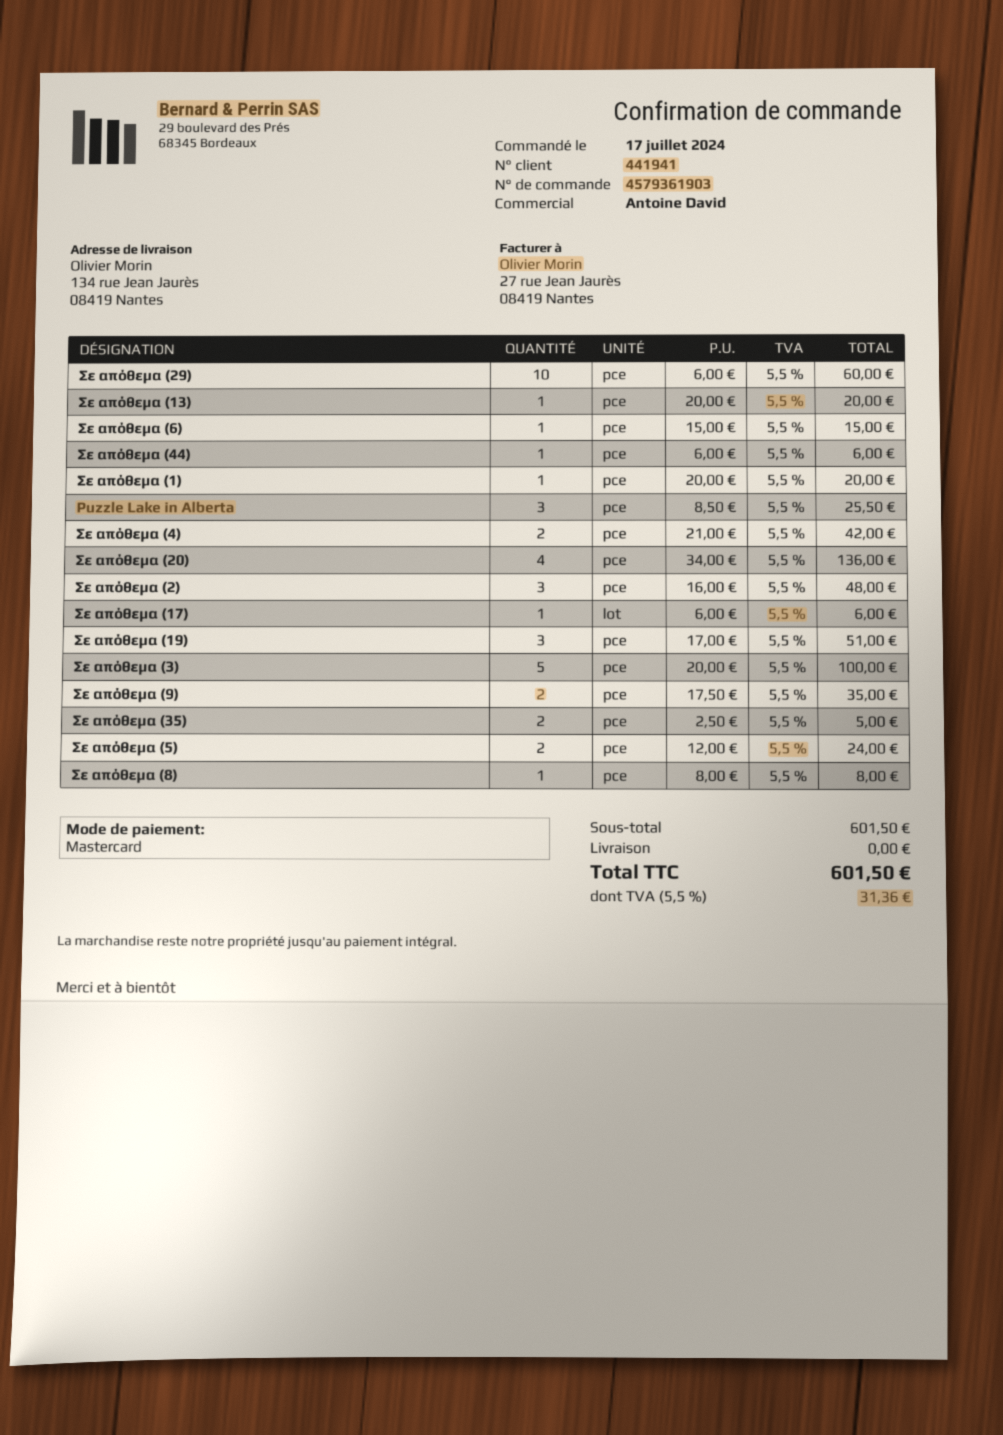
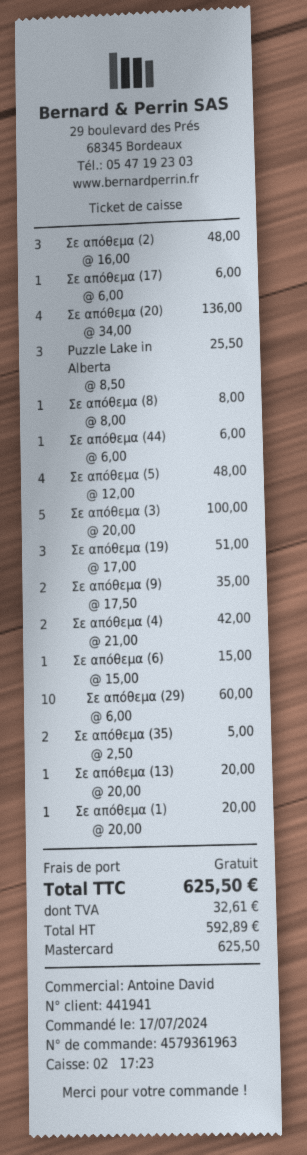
order number: 4579361903 -> 4579361963
Σε απόθεμα (5): 2 x 12.00 = 24.00 -> 4 x 12.00 = 48.00
tax: 31.36 -> 32.61
total: 601.50 -> 625.50

